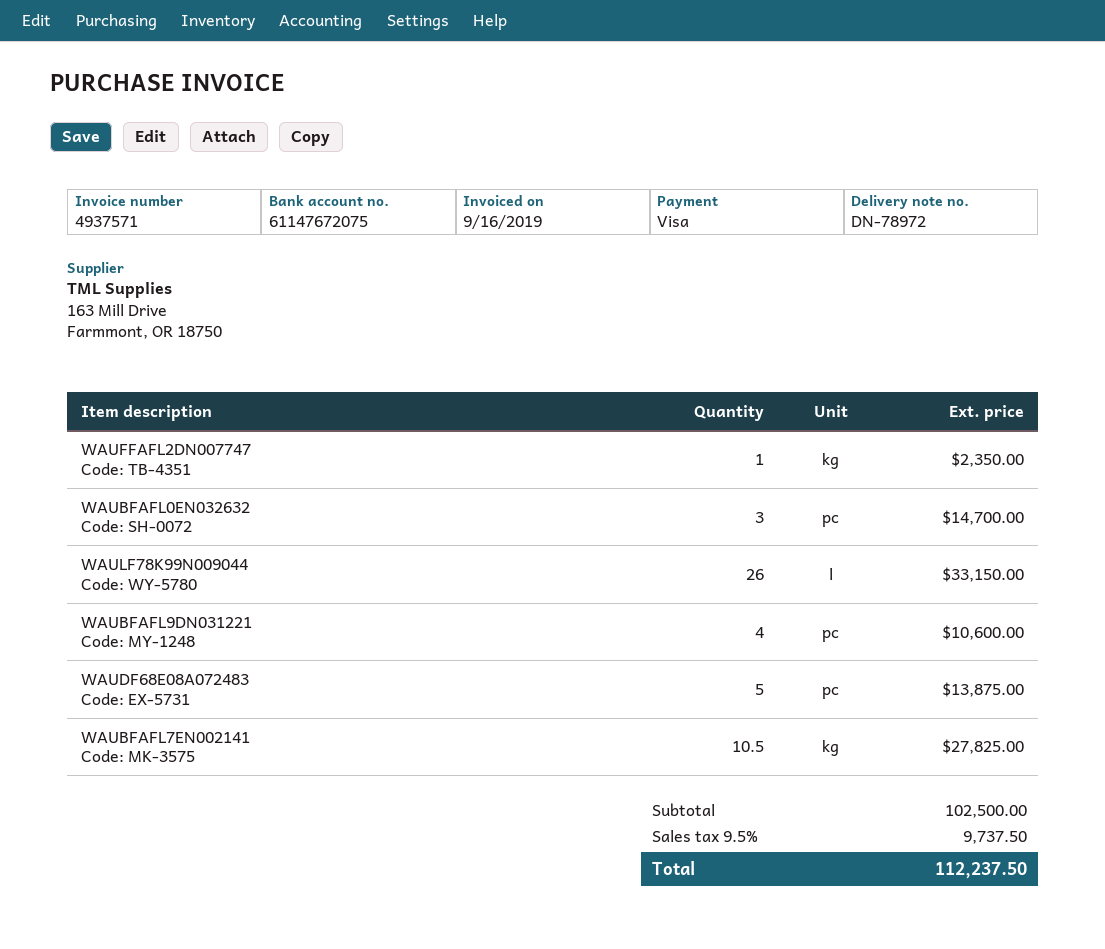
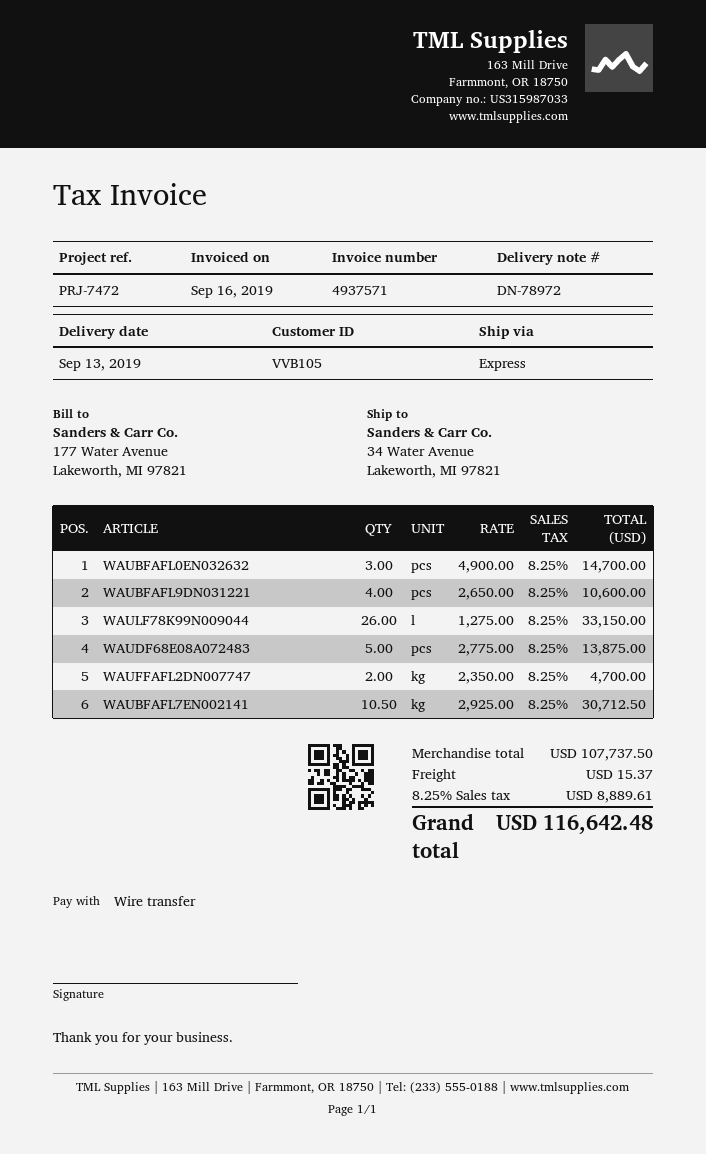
payment method: Visa -> bank transfer
WAUFFAFL2DN007747: 1 for 2350.00 -> 2 for 4700.00
WAUBFAFL7EN002141: 10.5 for 27825.00 -> 10.5 for 30712.50
subtotal: 102500.00 -> 107737.50
shipping: none -> 15.37
tax: 9.5% = 9737.50 -> 8.25% = 8889.61
total: 112237.50 -> 116642.48

